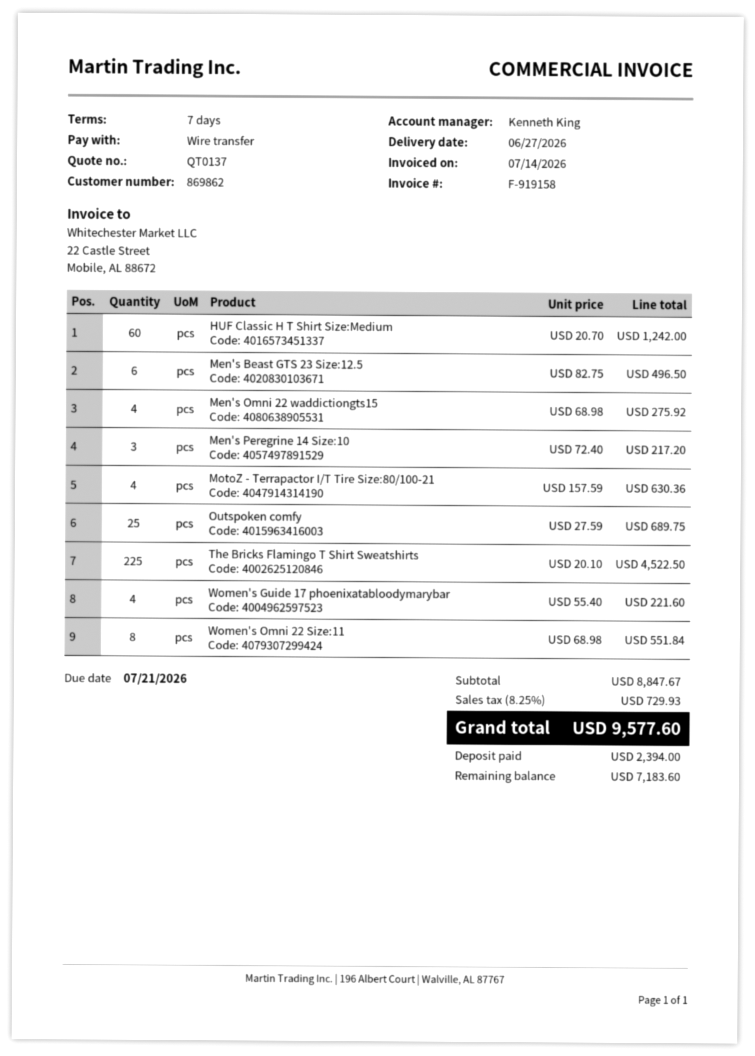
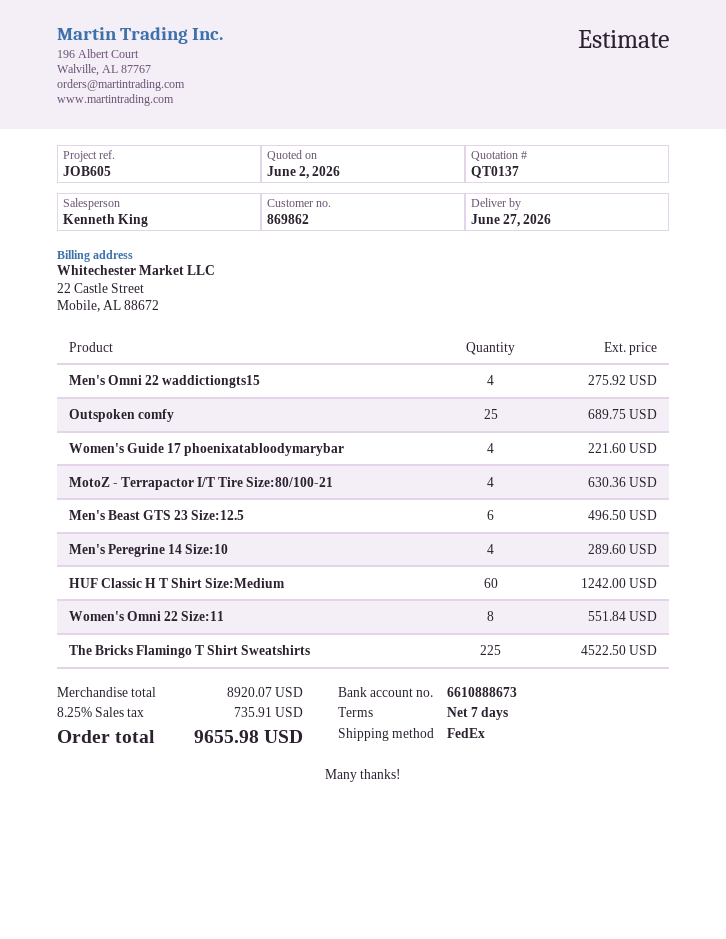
Men's Peregrine 14 Size:10: 3 for 217.20 -> 4 for 289.60
subtotal: 8847.67 -> 8920.07
tax: 8.25% = 729.93 -> 8.25% = 735.91
total: 9577.60 -> 9655.98

